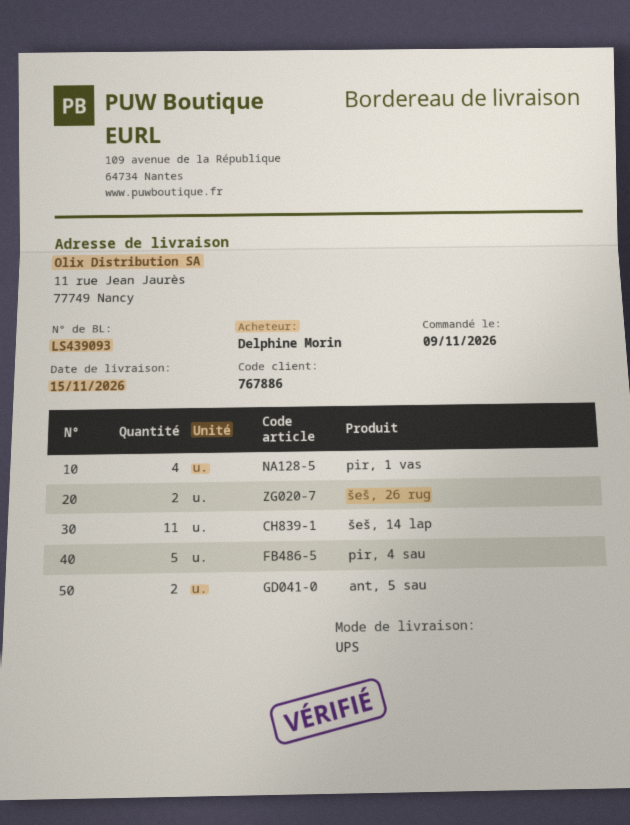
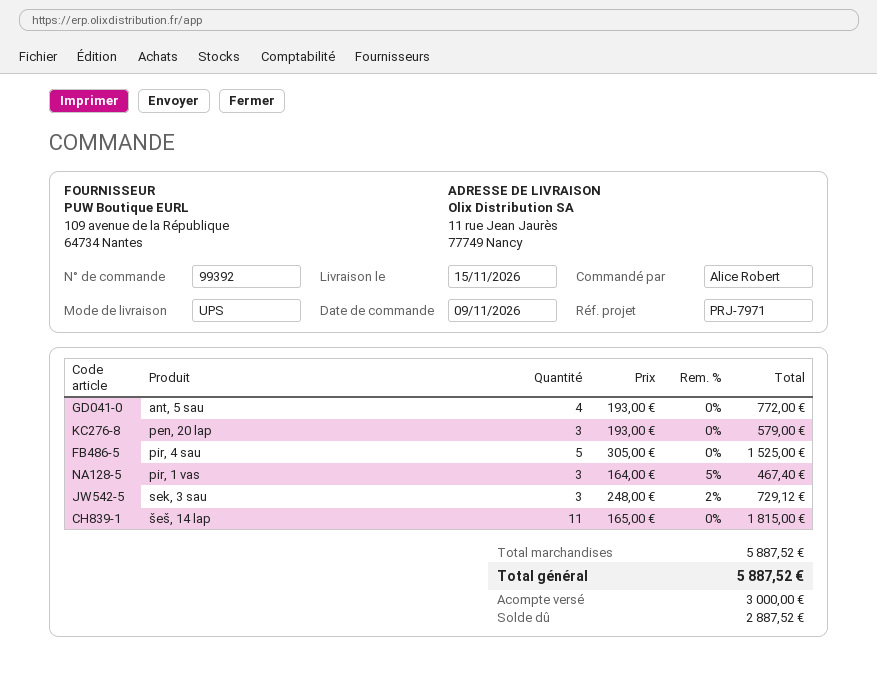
ordered by: Delphine Morin -> Alice Robert
pir, 1 vas: 4 -> 3
šeš, 26 rug: 2 -> none
ant, 5 sau: 2 -> 4
pen, 20 lap: none -> 3
sek, 3 sau: none -> 3

